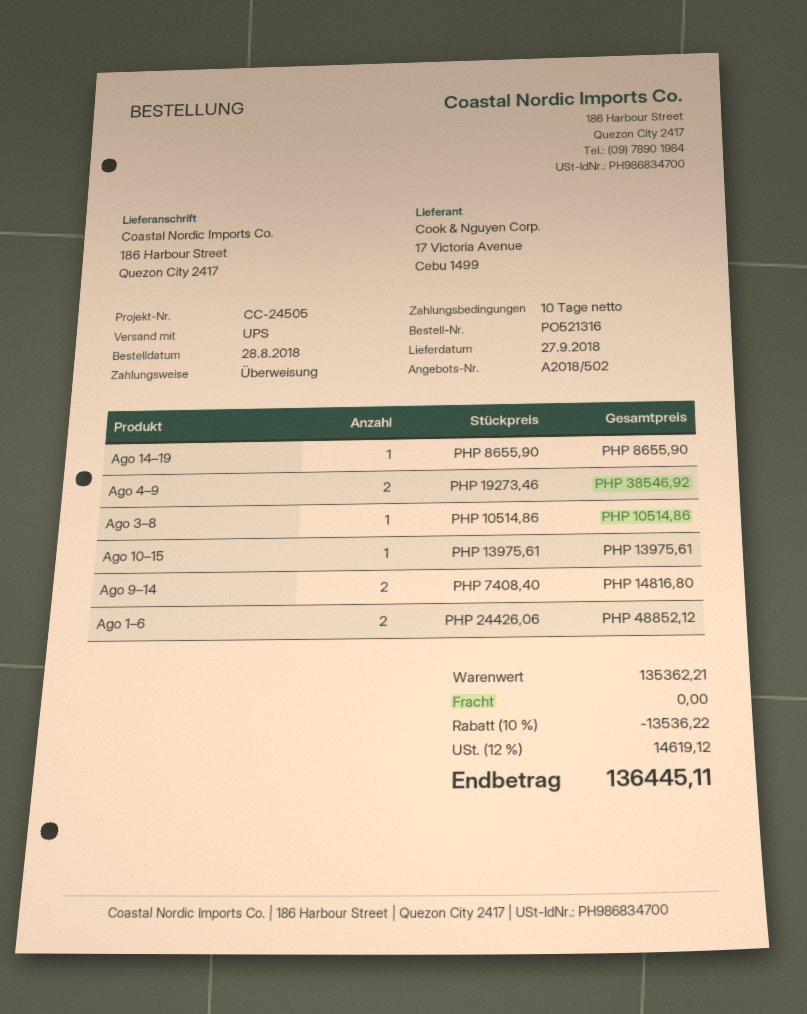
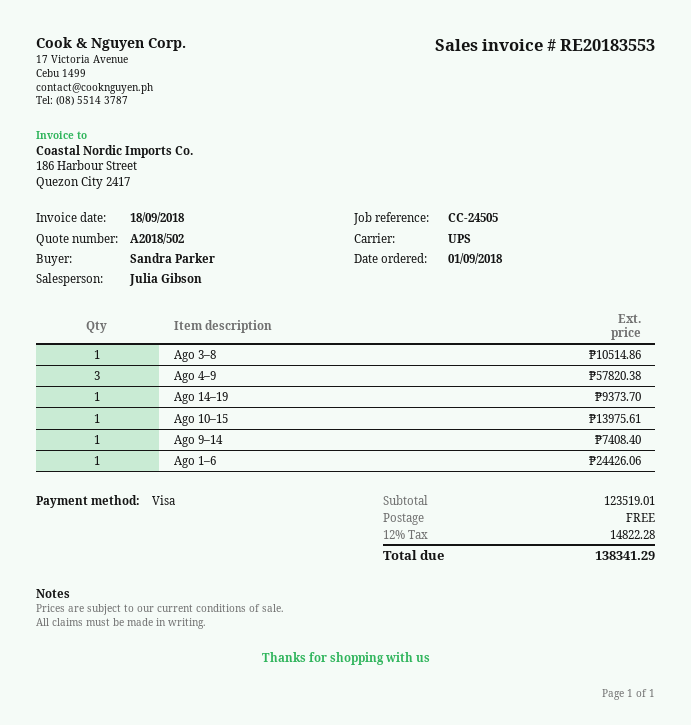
order date: 2018-08-28 -> 2018-09-01
payment method: bank transfer -> Visa
Ago 14–19: 1 for 8655.90 -> 1 for 9373.70
Ago 4–9: 2 for 38546.92 -> 3 for 57820.38
Ago 9–14: 2 for 14816.80 -> 1 for 7408.40
Ago 1–6: 2 for 48852.12 -> 1 for 24426.06
subtotal: 135362.21 -> 123519.01
discount: 10% = 13536.22 -> none
tax: 12% = 14619.12 -> 12% = 14822.28
total: 136445.11 -> 138341.29

